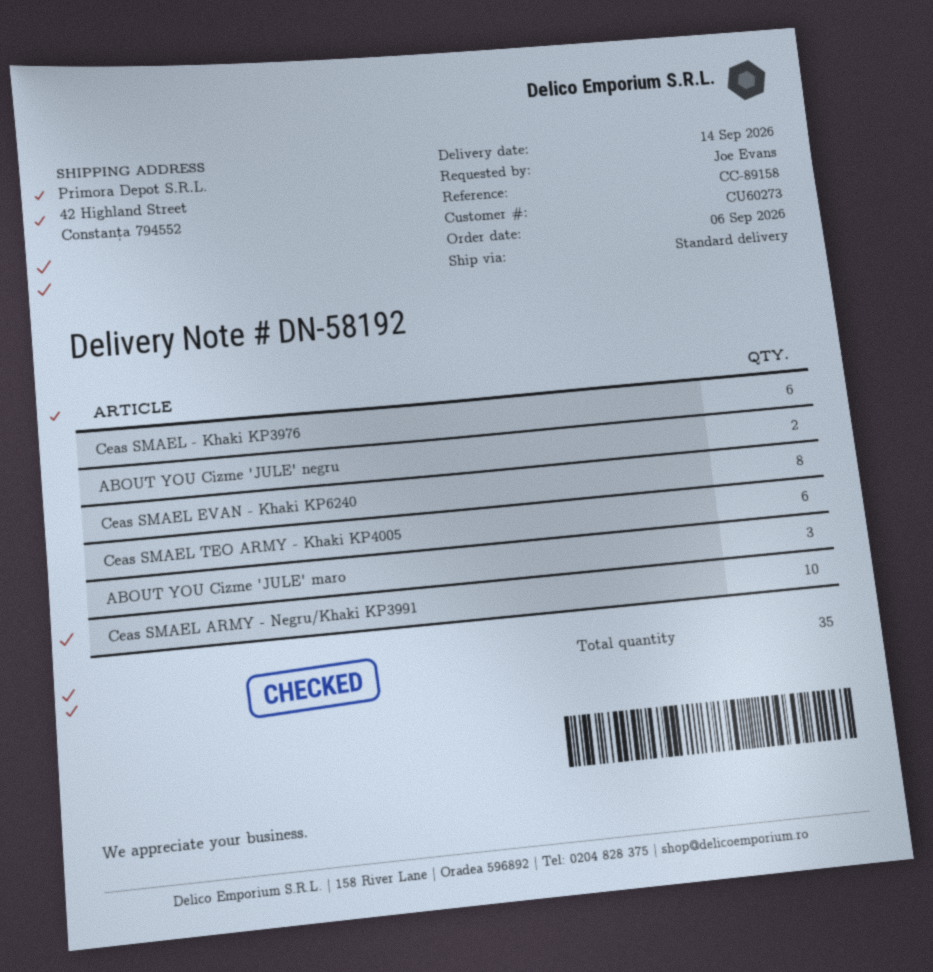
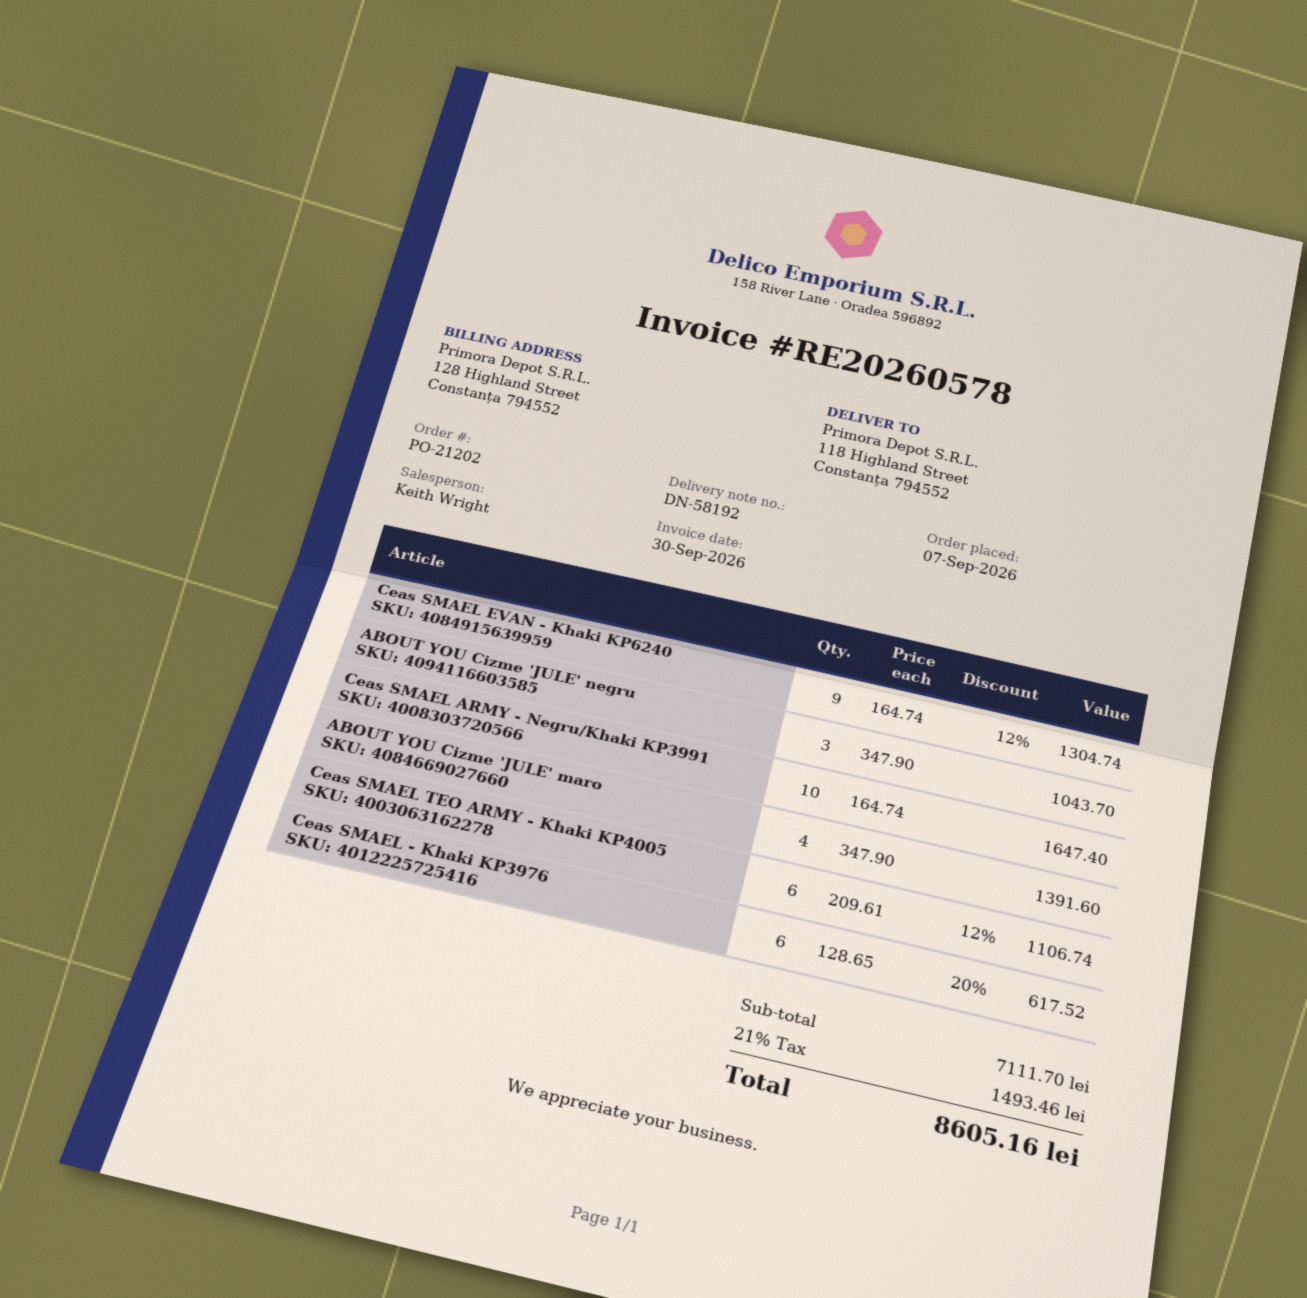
order date: 2026-09-06 -> 2026-09-07
ship to: 42 Highland Street, Constanța 794552 -> 118 Highland Street, Constanța 794552
ABOUT YOU Cizme 'JULE' negru: 2 -> 3
Ceas SMAEL EVAN - Khaki KP6240: 8 -> 9
ABOUT YOU Cizme 'JULE' maro: 3 -> 4

